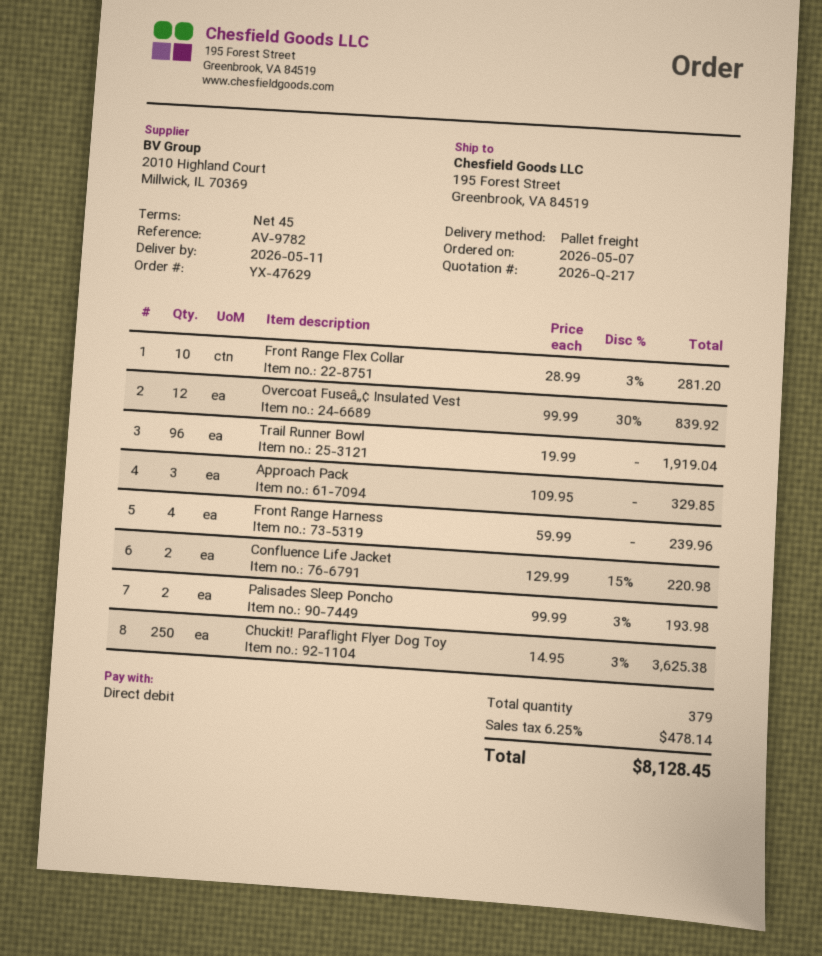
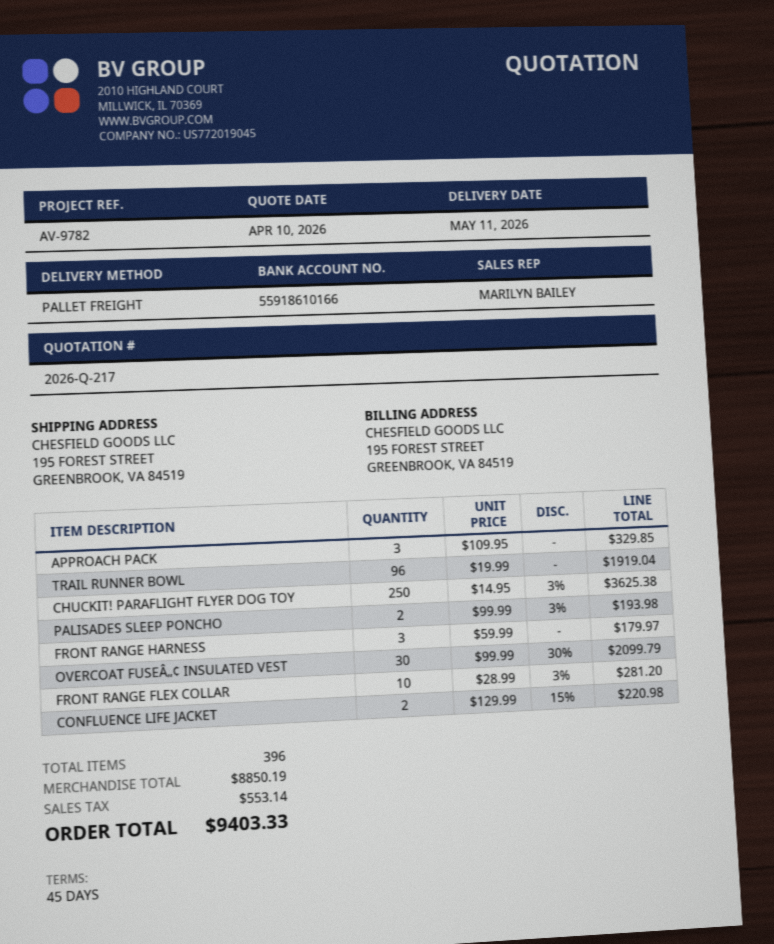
Overcoat Fuseâ„¢ Insulated Vest: 12 x 99.99 - 30% = 839.92 -> 30 x 99.99 - 30% = 2099.79
Front Range Harness: 4 x 59.99 = 239.96 -> 3 x 59.99 = 179.97
total quantity: 379 -> 396
tax: 478.14 -> 553.14
total: 8128.45 -> 9403.33

